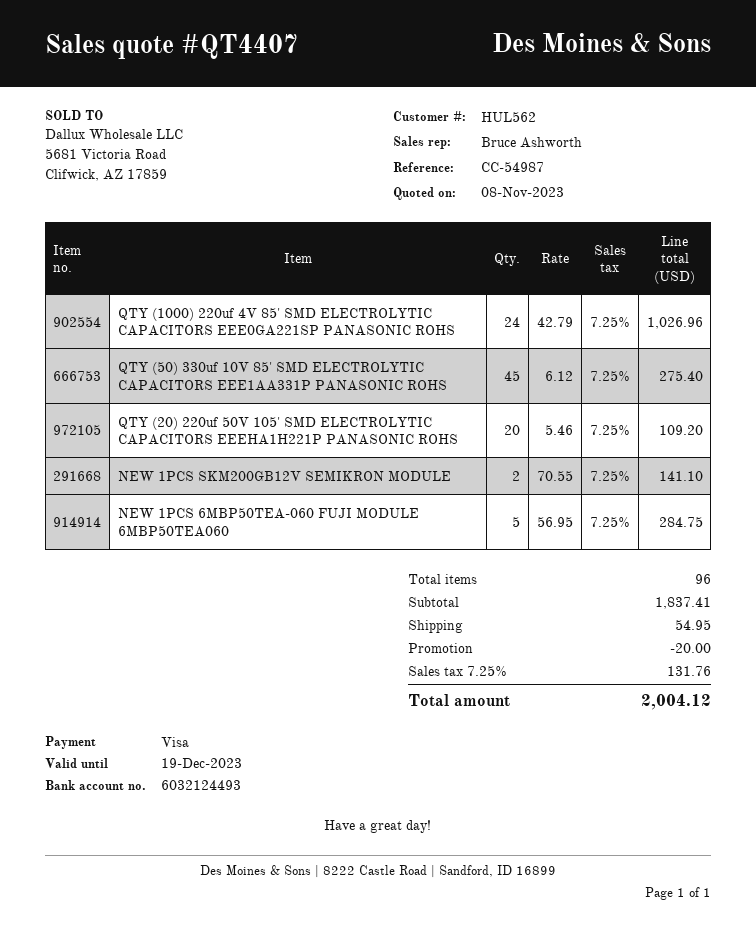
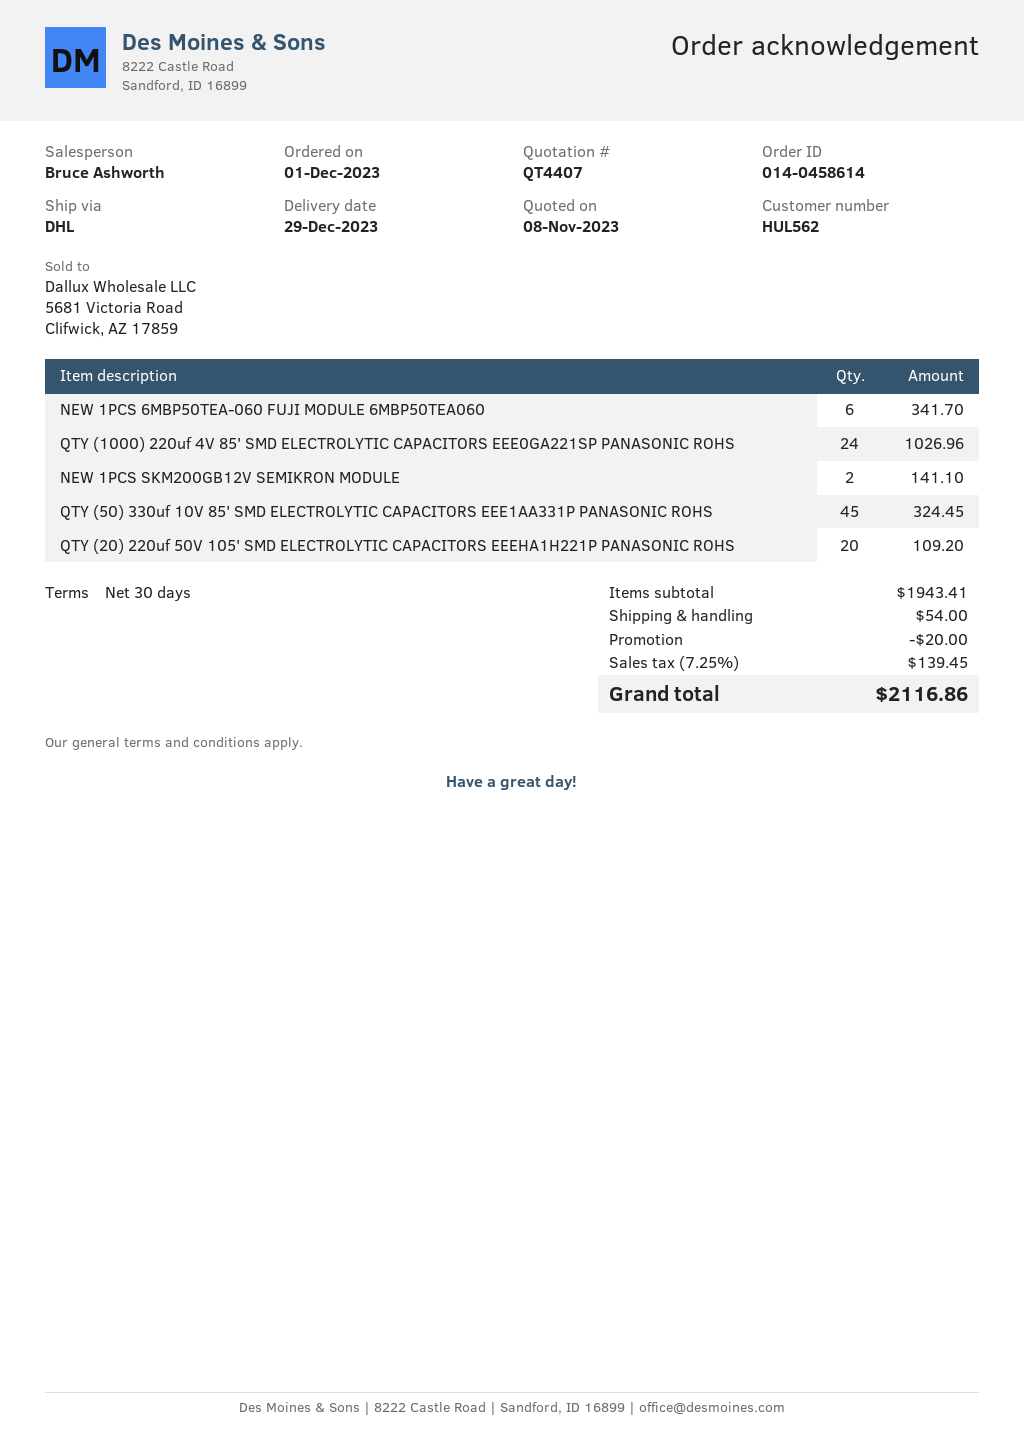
QTY (50) 330uf 10V 85' SMD ELECTROLYTIC CAPACITORS EEE1AA331P PANASONIC ROHS: 45 for 275.40 -> 45 for 324.45
NEW 1PCS 6MBP50TEA-060 FUJI MODULE 6MBP50TEA060: 5 for 284.75 -> 6 for 341.70
subtotal: 1837.41 -> 1943.41
shipping: 54.95 -> 54.00
tax: 7.25% = 131.76 -> 7.25% = 139.45
total: 2004.12 -> 2116.86

